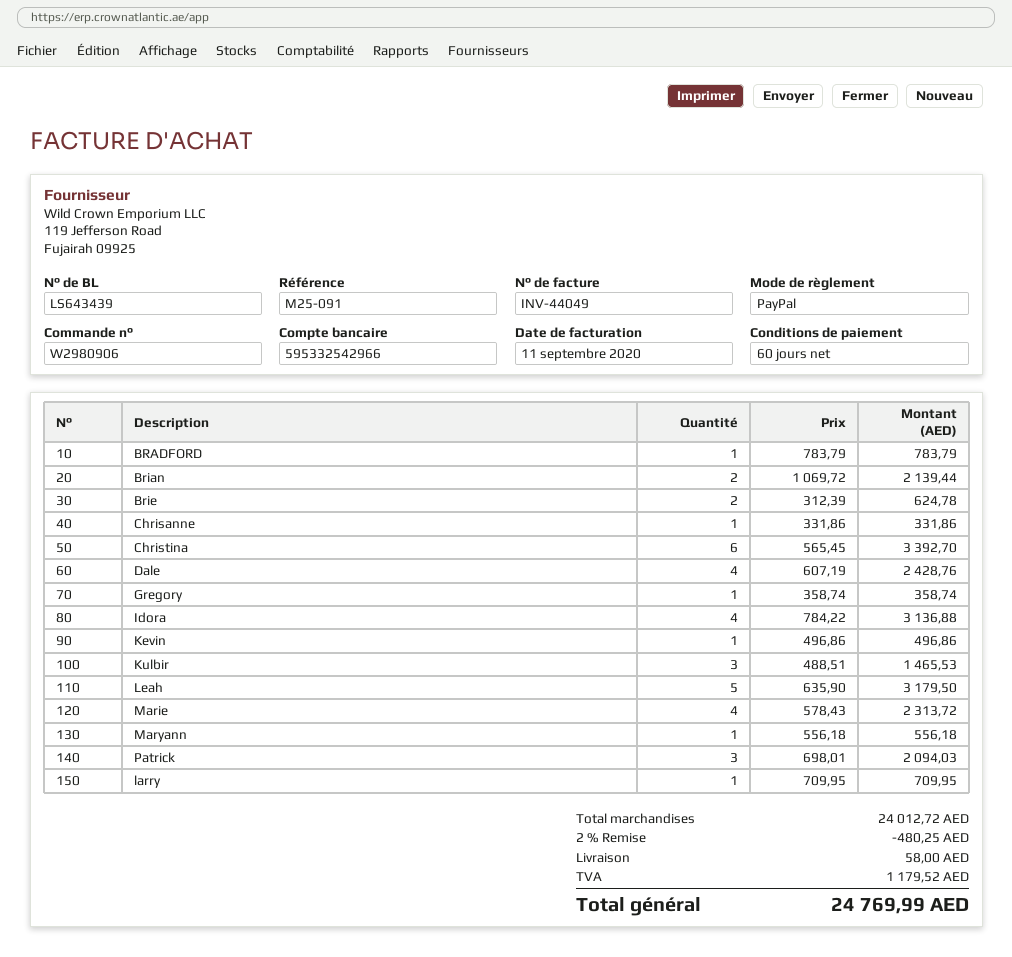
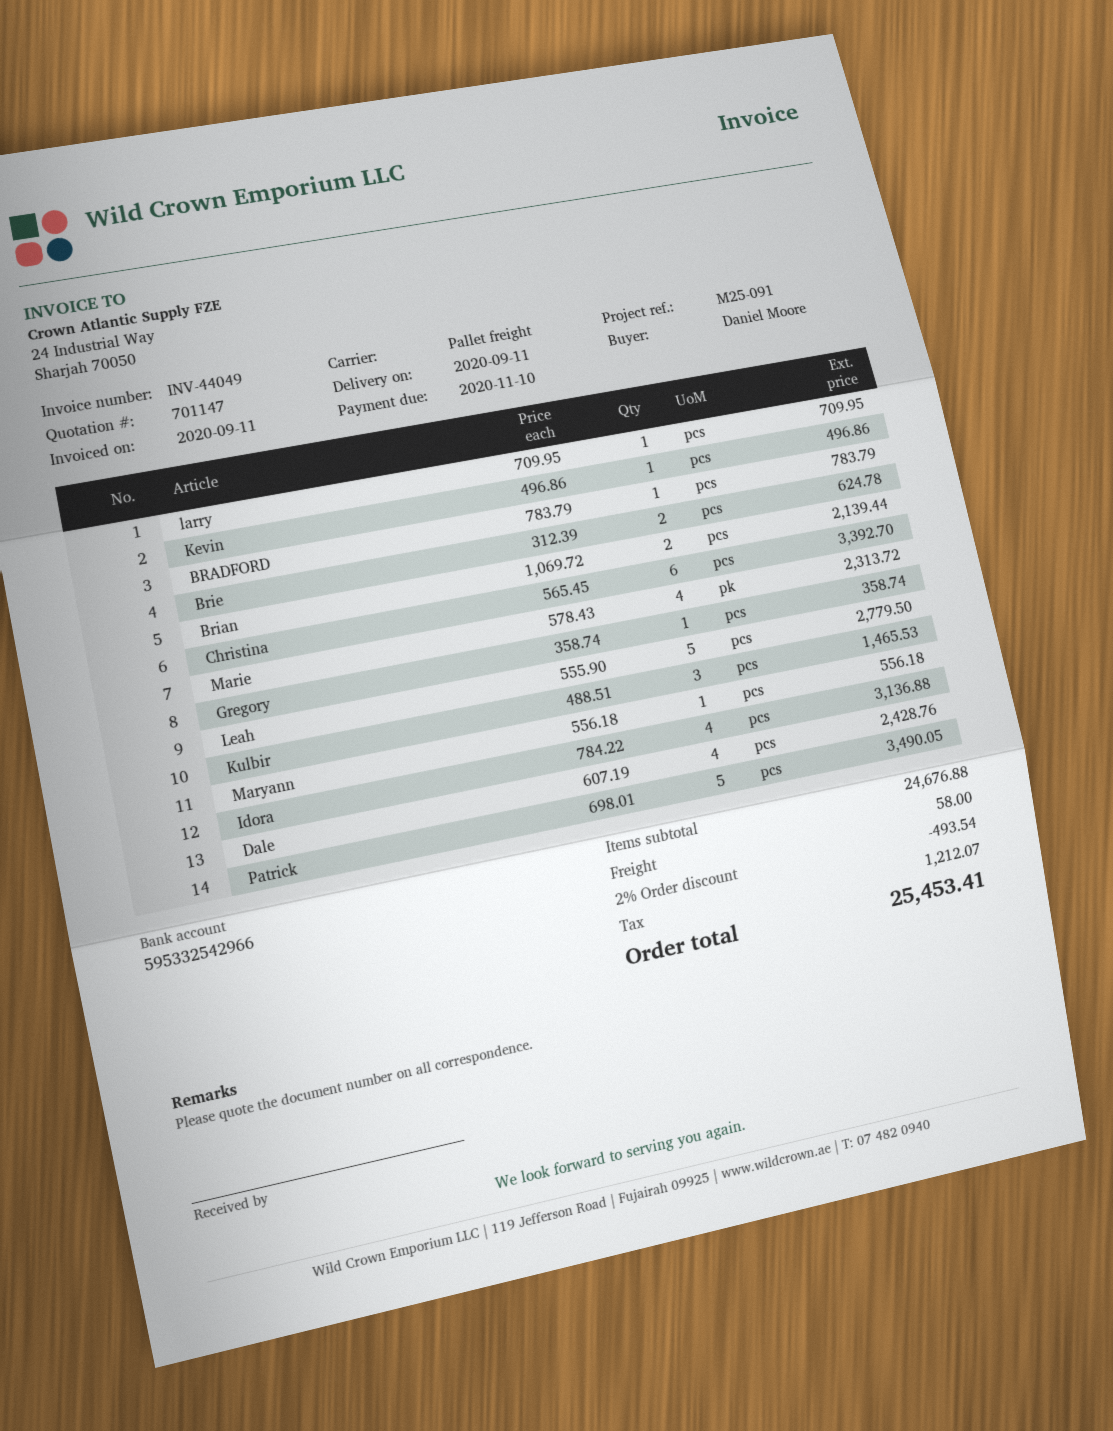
Chrisanne: 1 x 331.86 = 331.86 -> none
Leah: 5 x 635.90 = 3179.50 -> 5 x 555.90 = 2779.50
Patrick: 3 x 698.01 = 2094.03 -> 5 x 698.01 = 3490.05
subtotal: 24012.72 -> 24676.88
discount: 2% = 480.25 -> 2% = 493.54
tax: 1179.52 -> 1212.07
total: 24769.99 -> 25453.41

